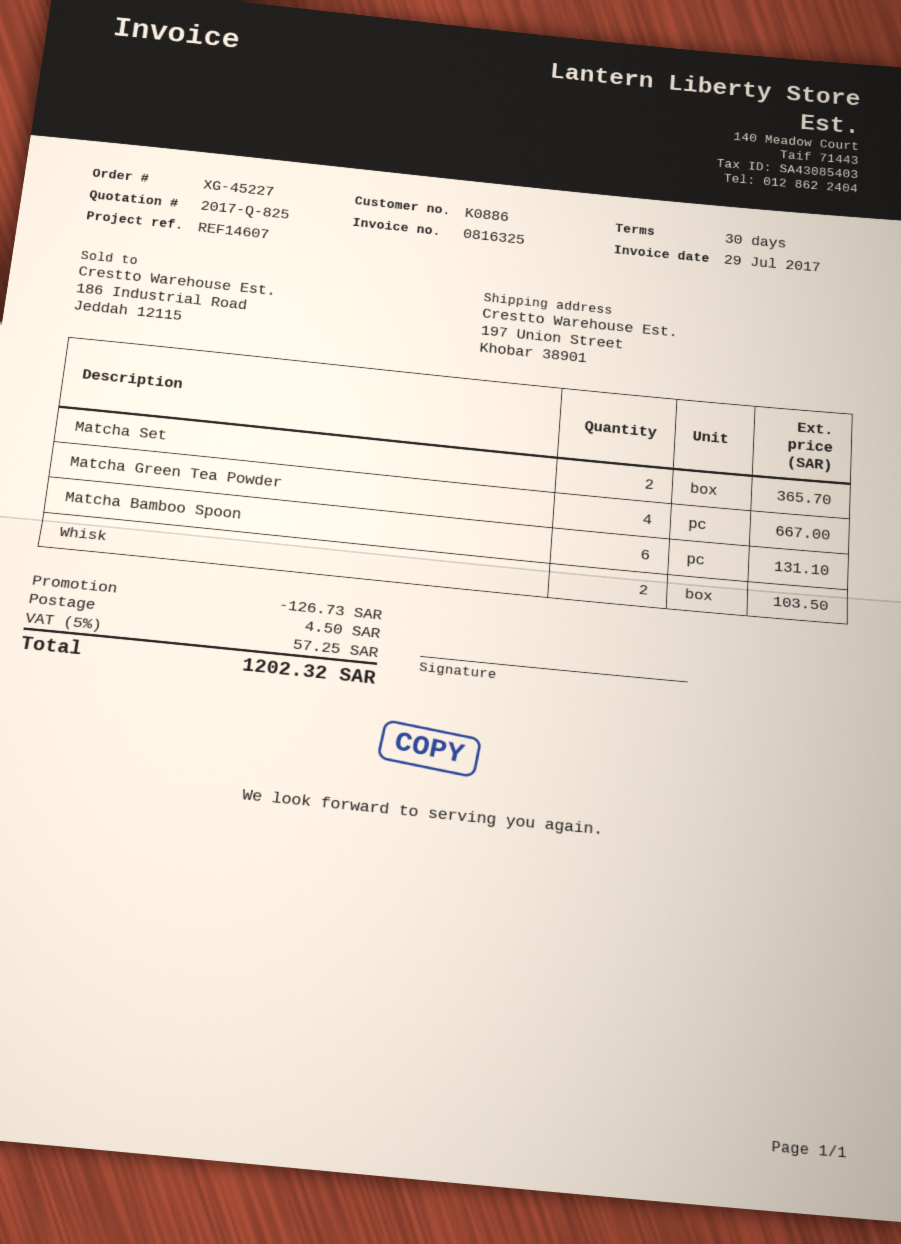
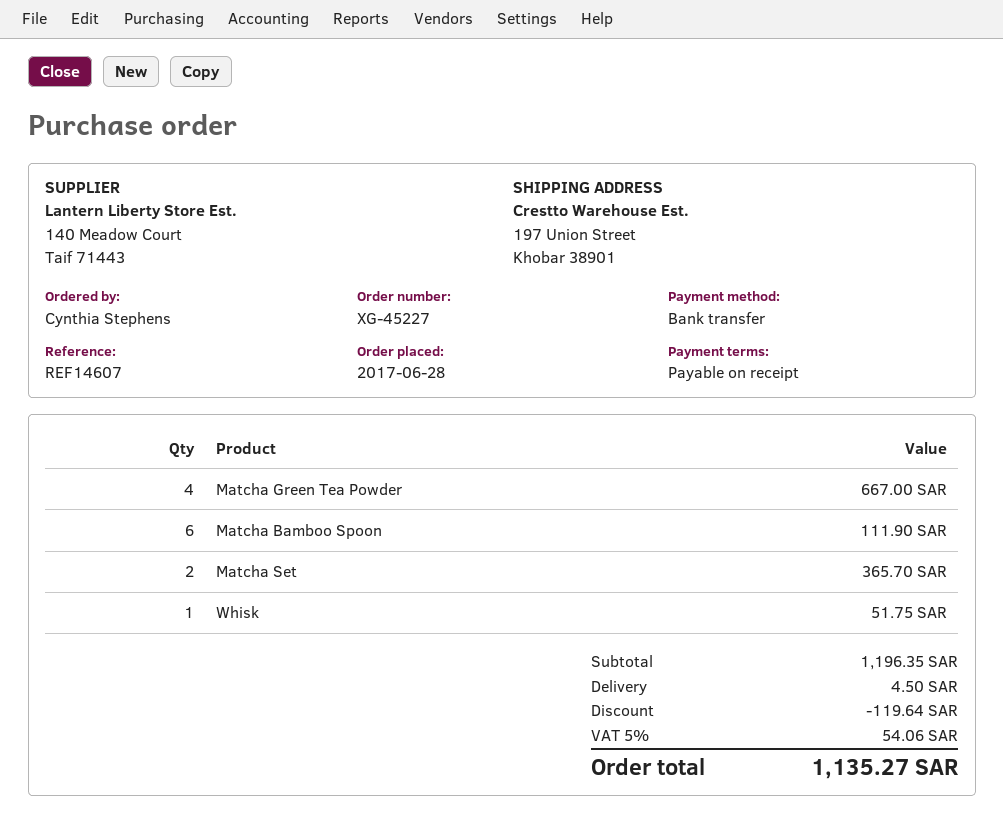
payment terms: 30 days -> on receipt
Matcha Bamboo Spoon: 6 for 131.10 -> 6 for 111.90
Whisk: 2 for 103.50 -> 1 for 51.75
discount: 126.73 -> 119.64
tax: 5% = 57.25 -> 5% = 54.06
total: 1202.32 -> 1135.27

